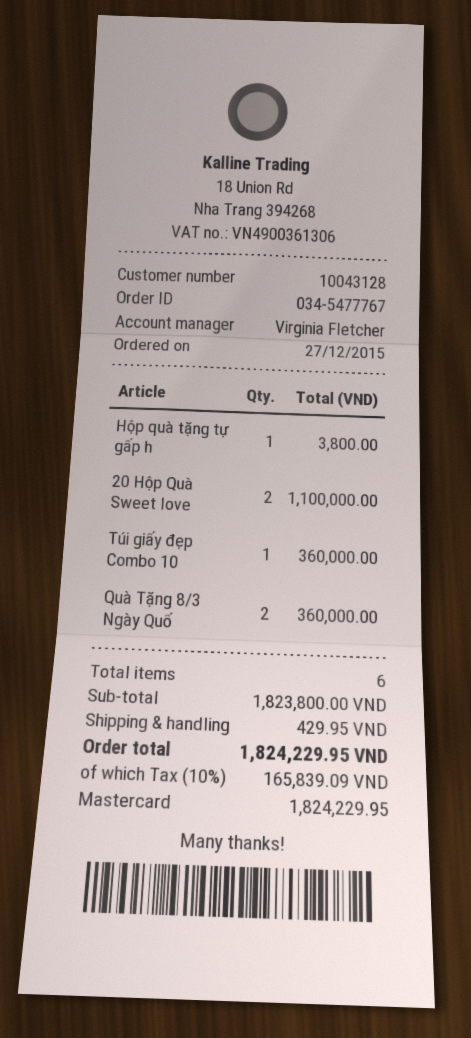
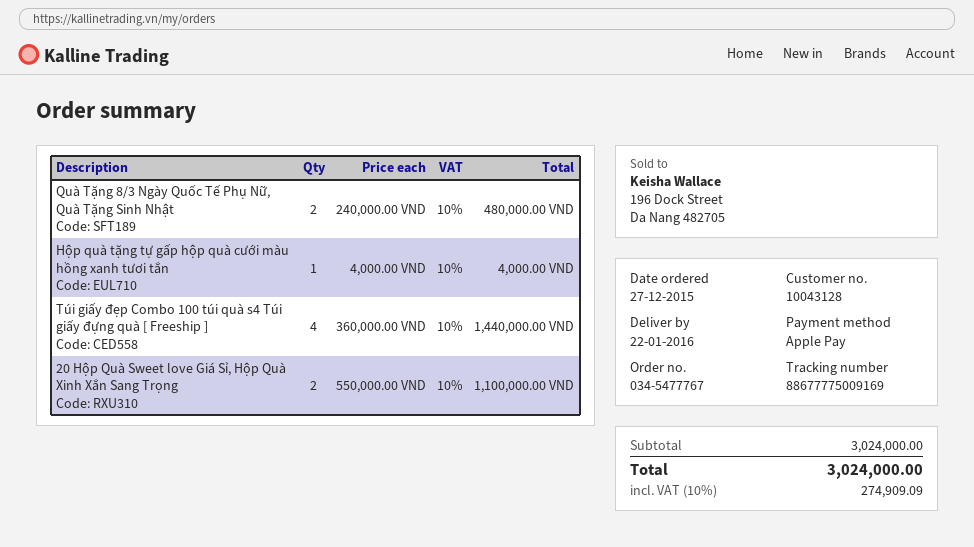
payment method: Mastercard -> Apple Pay
Hộp quà tặng tự gấp h: 1 for 3800.00 -> 1 for 4000.00
Túi giấy đẹp Combo 10: 1 for 360000.00 -> 4 for 1440000.00
Quà Tặng 8/3 Ngày Quố: 2 for 360000.00 -> 2 for 480000.00
subtotal: 1823800.00 -> 3024000.00
shipping: 429.95 -> none
tax: 10% = 165839.09 -> 10% = 274909.09
total: 1824229.95 -> 3024000.00

